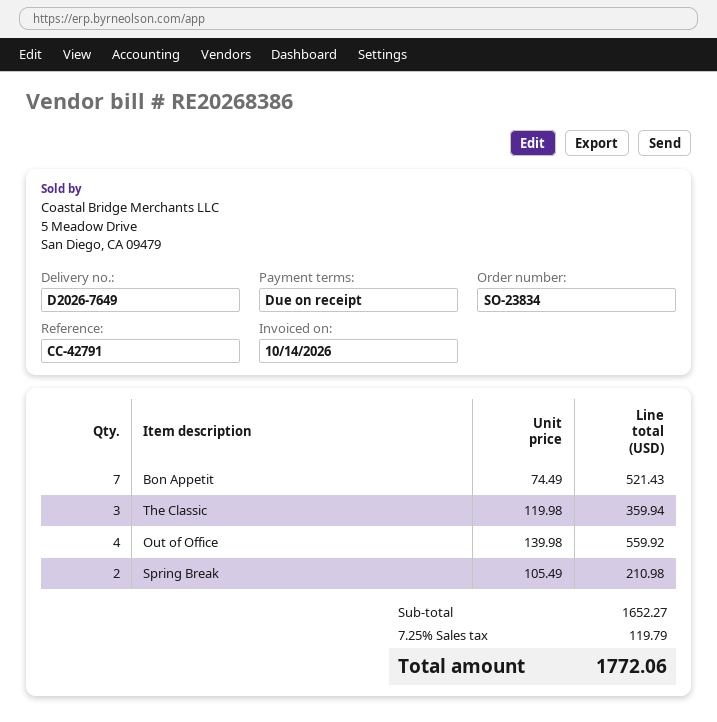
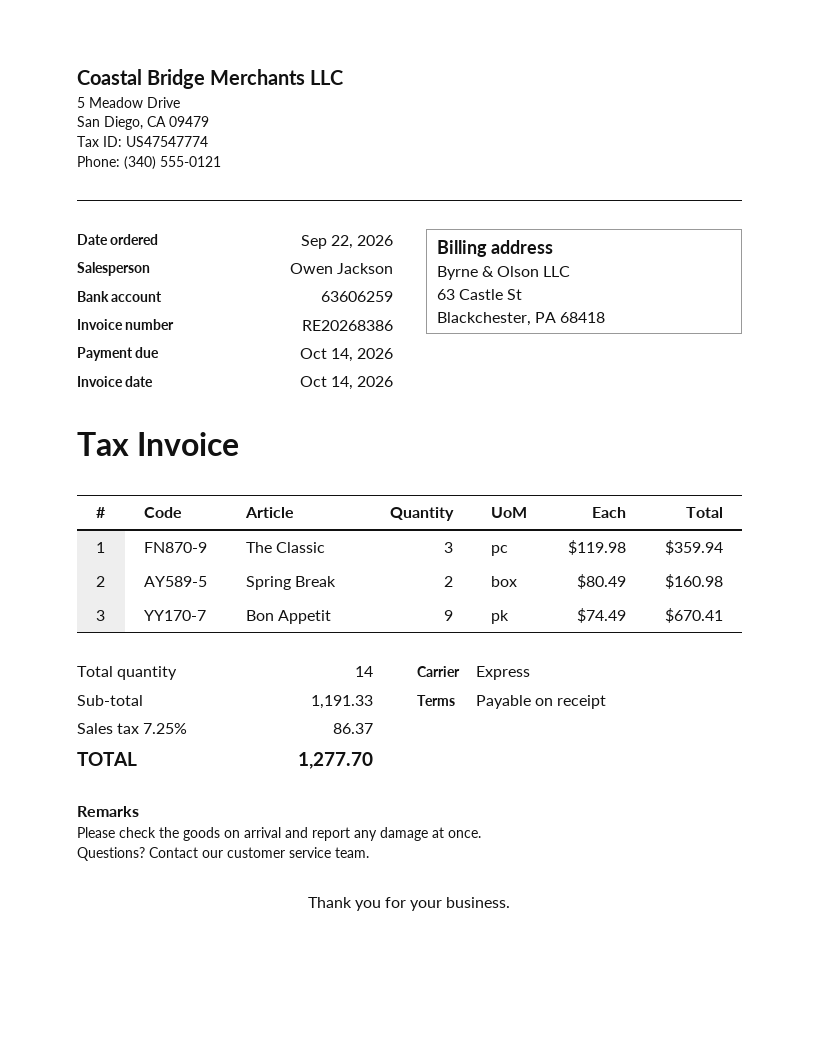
Bon Appetit: 7 x 74.49 = 521.43 -> 9 x 74.49 = 670.41
Out of Office: 4 x 139.98 = 559.92 -> none
Spring Break: 2 x 105.49 = 210.98 -> 2 x 80.49 = 160.98
subtotal: 1652.27 -> 1191.33
tax: 7.25% = 119.79 -> 7.25% = 86.37
total: 1772.06 -> 1277.70

